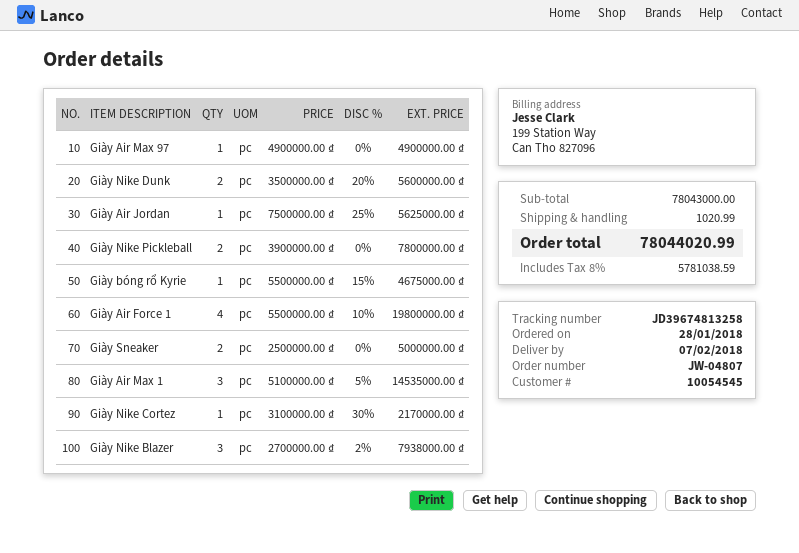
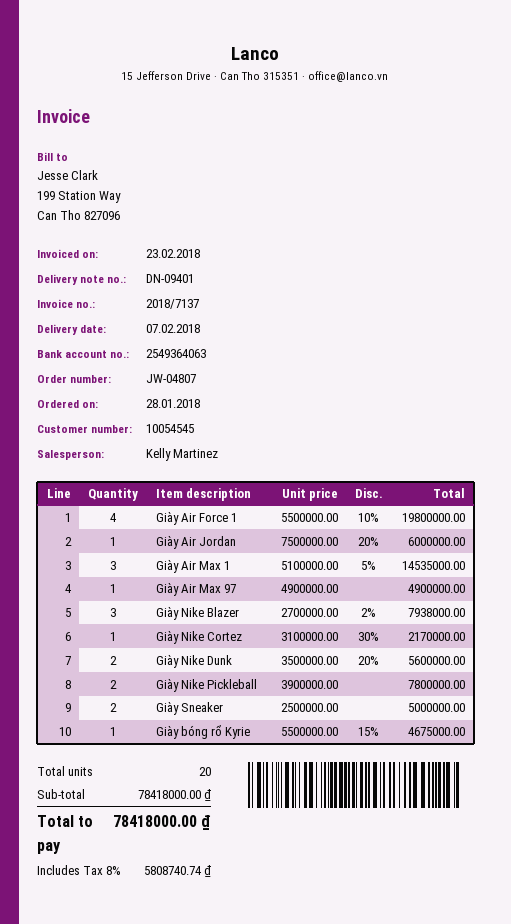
Giày Air Jordan: 1 x 7500000.00 - 25% = 5625000.00 -> 1 x 7500000.00 - 20% = 6000000.00
subtotal: 78043000.00 -> 78418000.00
shipping: 1020.99 -> none
tax: 8% = 5781038.59 -> 8% = 5808740.74
total: 78044020.99 -> 78418000.00

